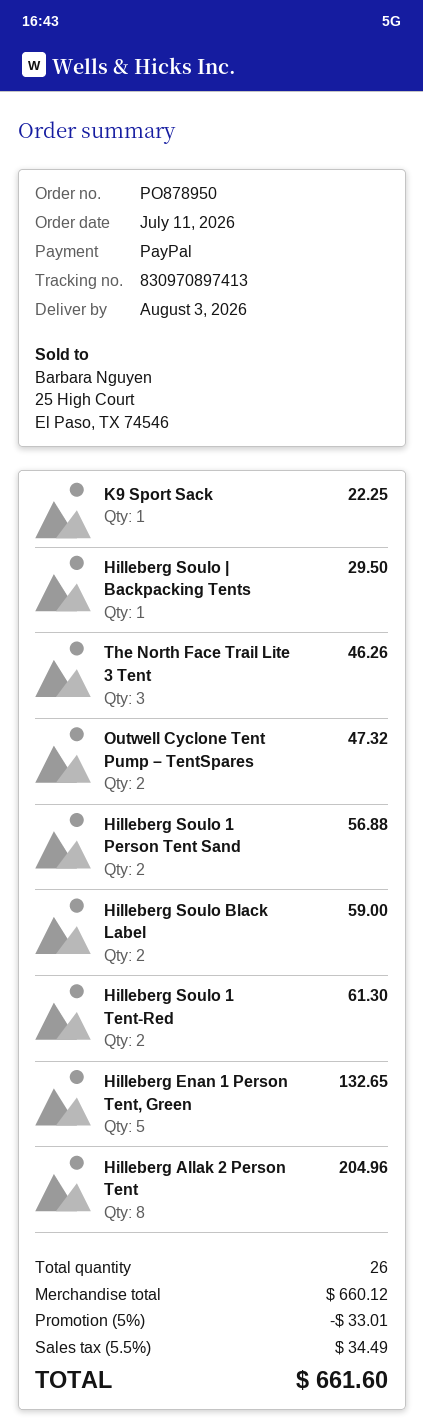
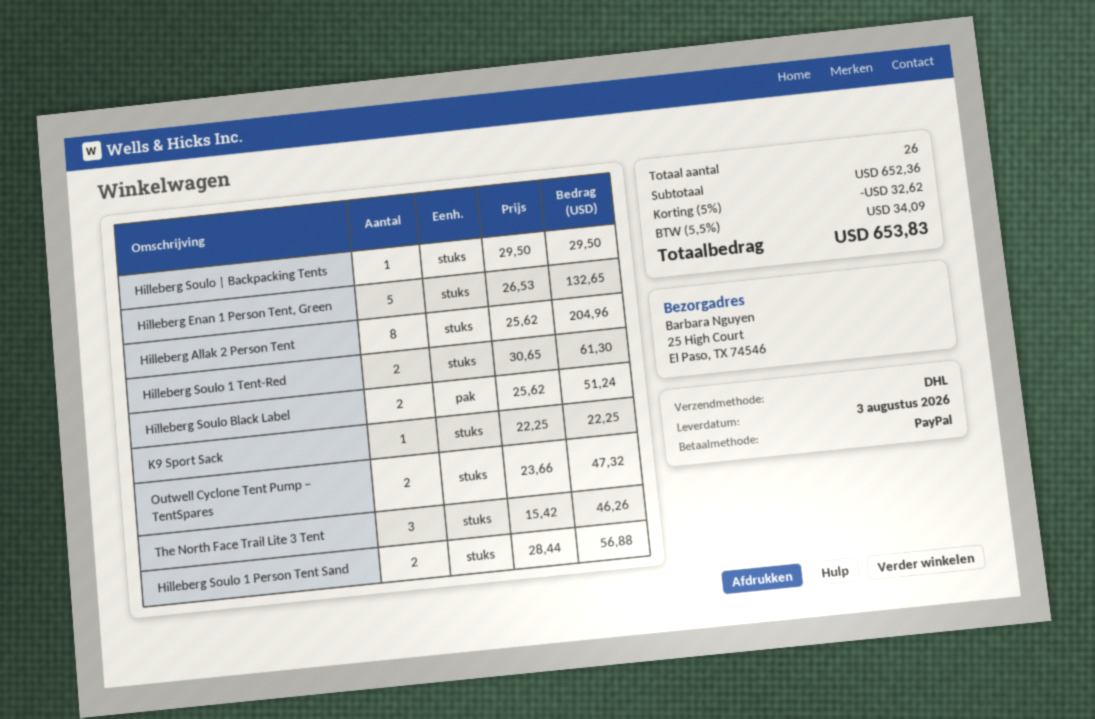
Hilleberg Soulo Black Label: 2 for 59.00 -> 2 for 51.24
subtotal: 660.12 -> 652.36
discount: 5% = 33.01 -> 5% = 32.62
tax: 5.5% = 34.49 -> 5.5% = 34.09
total: 661.60 -> 653.83

